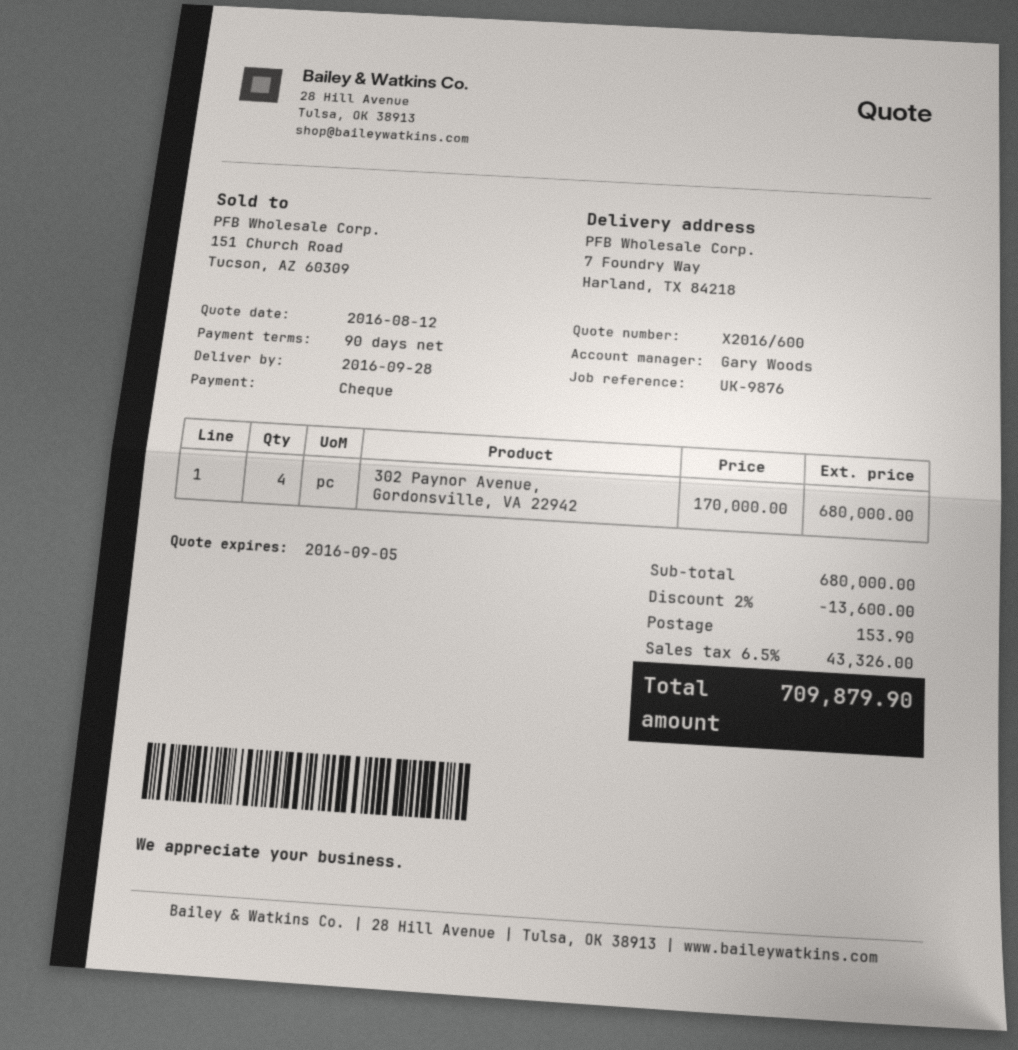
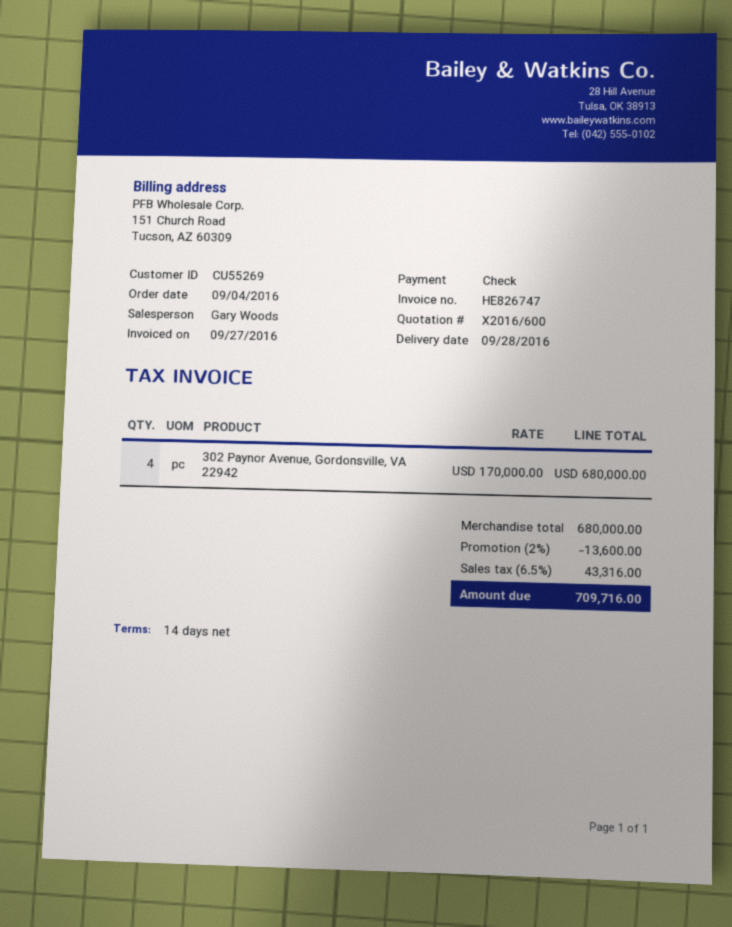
payment terms: 90 days -> 14 days
shipping: 153.90 -> none
tax: 6.5% = 43326.00 -> 6.5% = 43316.00
total: 709879.90 -> 709716.00

